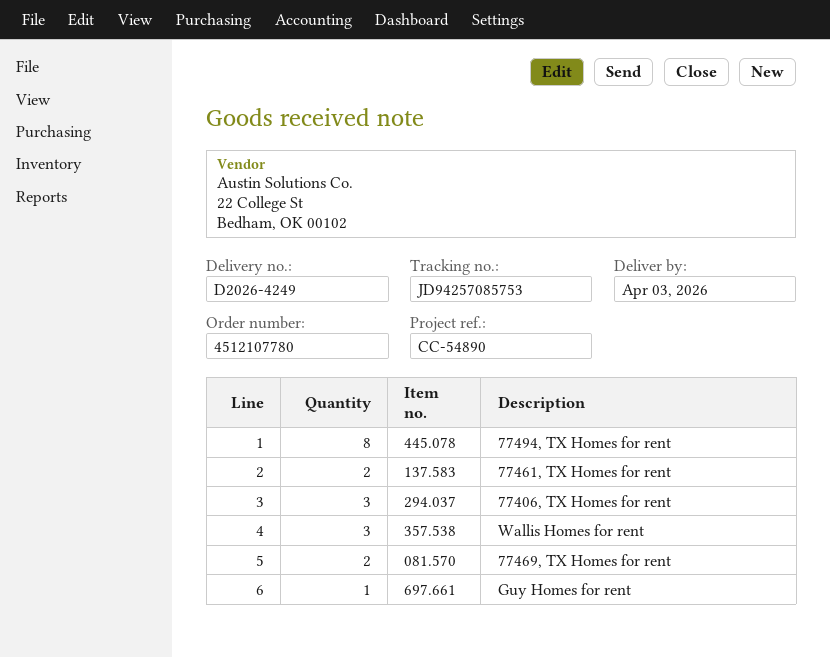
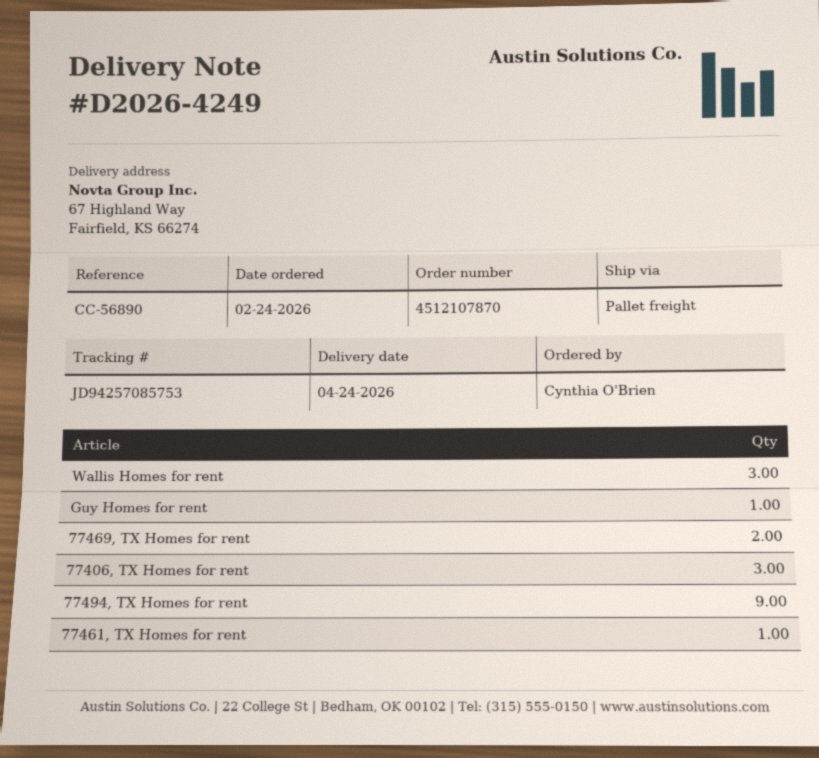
order number: 4512107780 -> 4512107870
delivery date: 2026-04-03 -> 2026-04-24
reference: CC-54890 -> CC-56890
77494, TX Homes for rent: 8 -> 9
77461, TX Homes for rent: 2 -> 1

